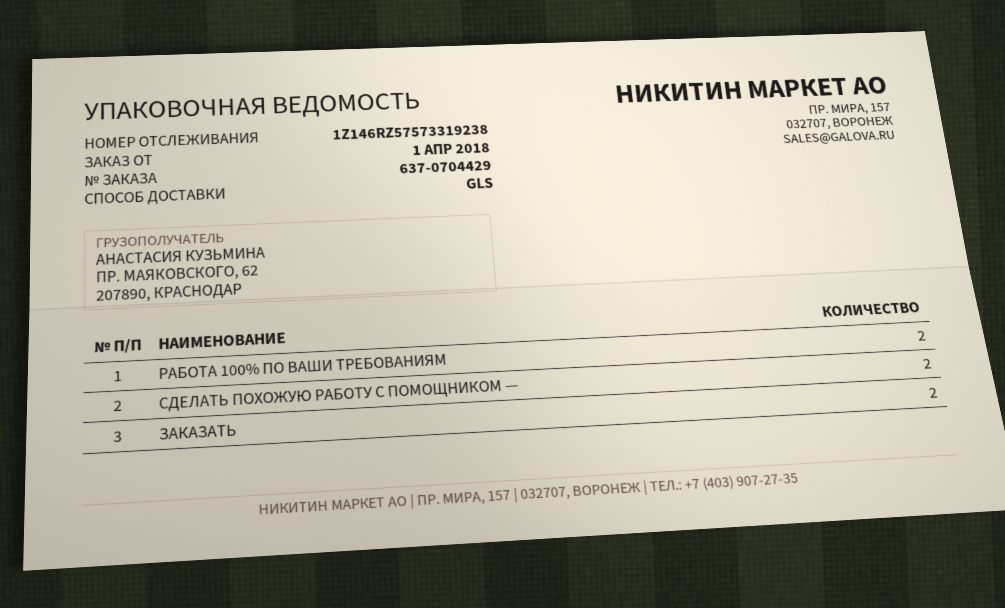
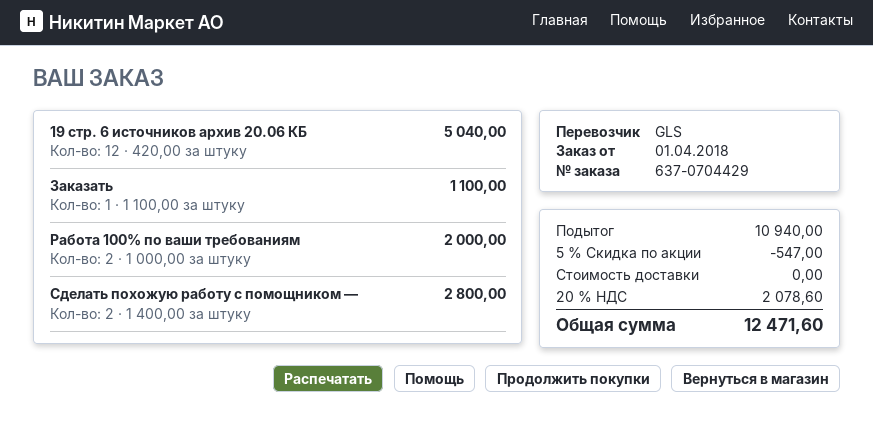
ЗАКАЗАТЬ: 2 -> 1
19 стр. 6 источников архив 20.06 КБ: none -> 12

